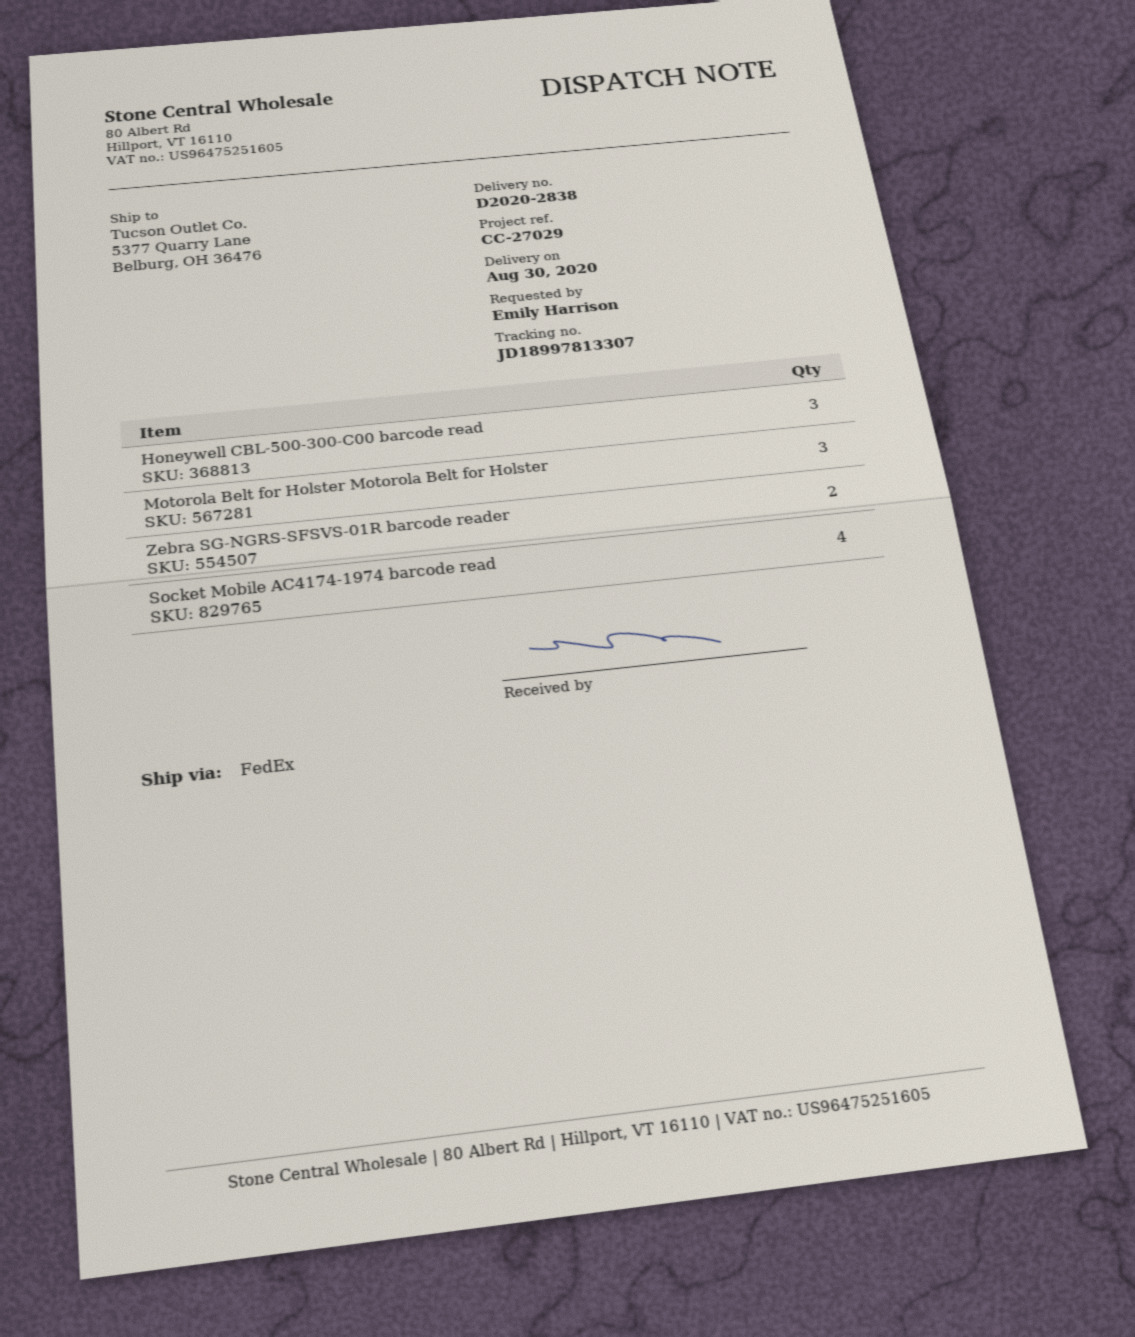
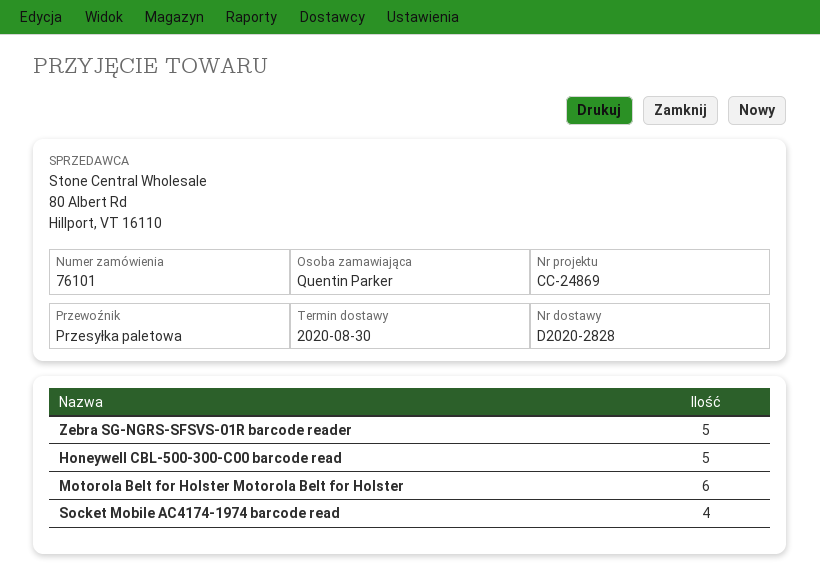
delivery note number: D2020-2838 -> D2020-2828
reference: CC-27029 -> CC-24869
ordered by: Emily Harrison -> Quentin Parker
shipping method: FedEx -> pallet freight
Honeywell CBL-500-300-C00 barcode read: 3 -> 5
Motorola Belt for Holster Motorola Belt for Holster: 3 -> 6
Zebra SG-NGRS-SFSVS-01R barcode reader: 2 -> 5

